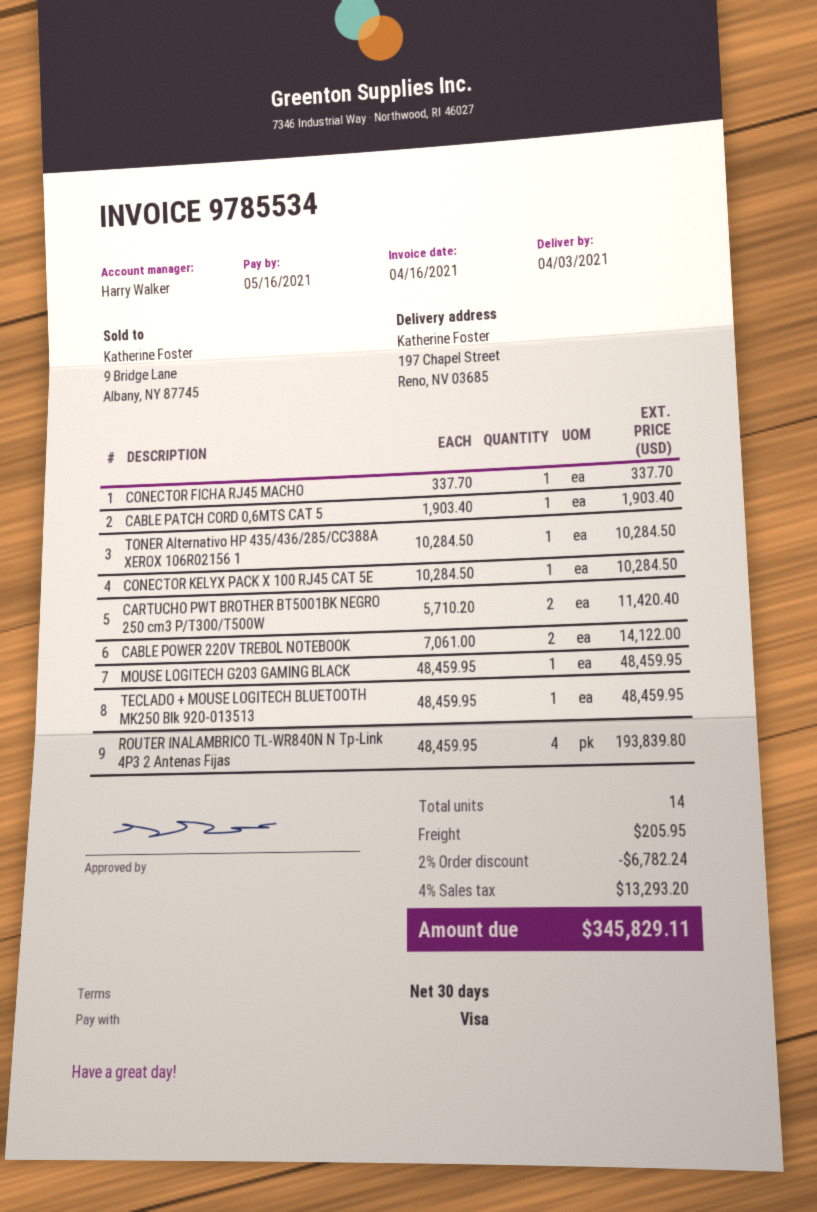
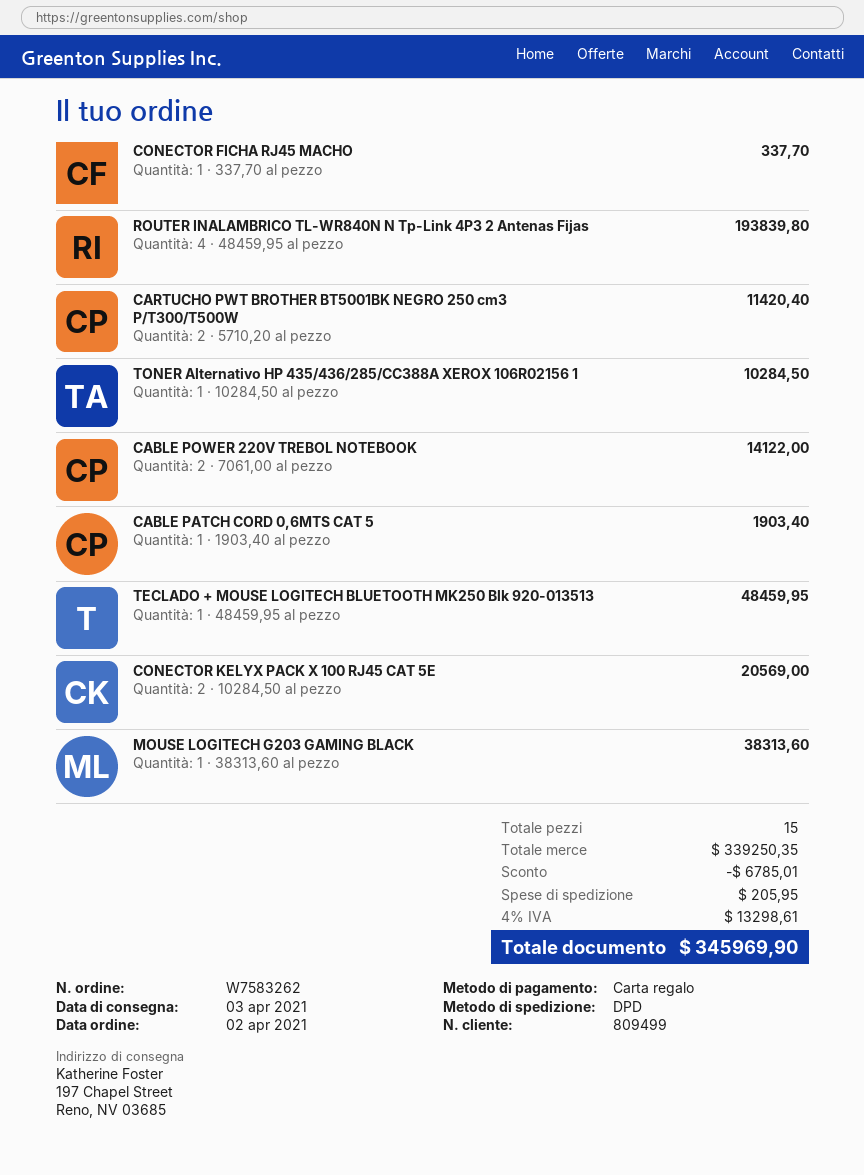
payment method: Visa -> gift card
CONECTOR KELYX PACK X 100 RJ45 CAT 5E: 1 x 10284.50 = 10284.50 -> 2 x 10284.50 = 20569.00
MOUSE LOGITECH G203 GAMING BLACK: 1 x 48459.95 = 48459.95 -> 1 x 38313.60 = 38313.60
total quantity: 14 -> 15
discount: 6782.24 -> 6785.01
tax: 4% = 13293.20 -> 4% = 13298.61
total: 345829.11 -> 345969.90

